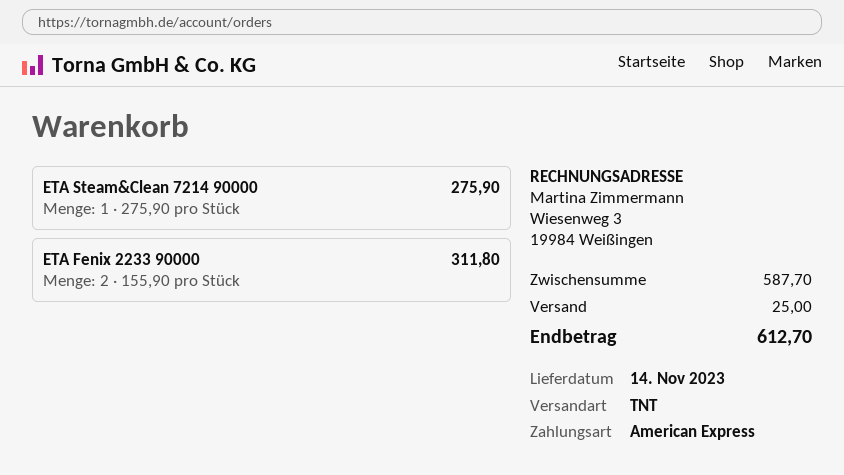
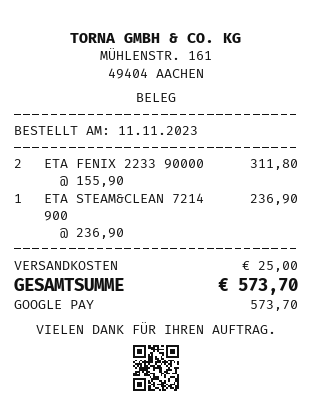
payment method: American Express -> Google Pay
ETA Steam&Clean 7214 90000: 1 x 275.90 = 275.90 -> 1 x 236.90 = 236.90
total: 612.70 -> 573.70

